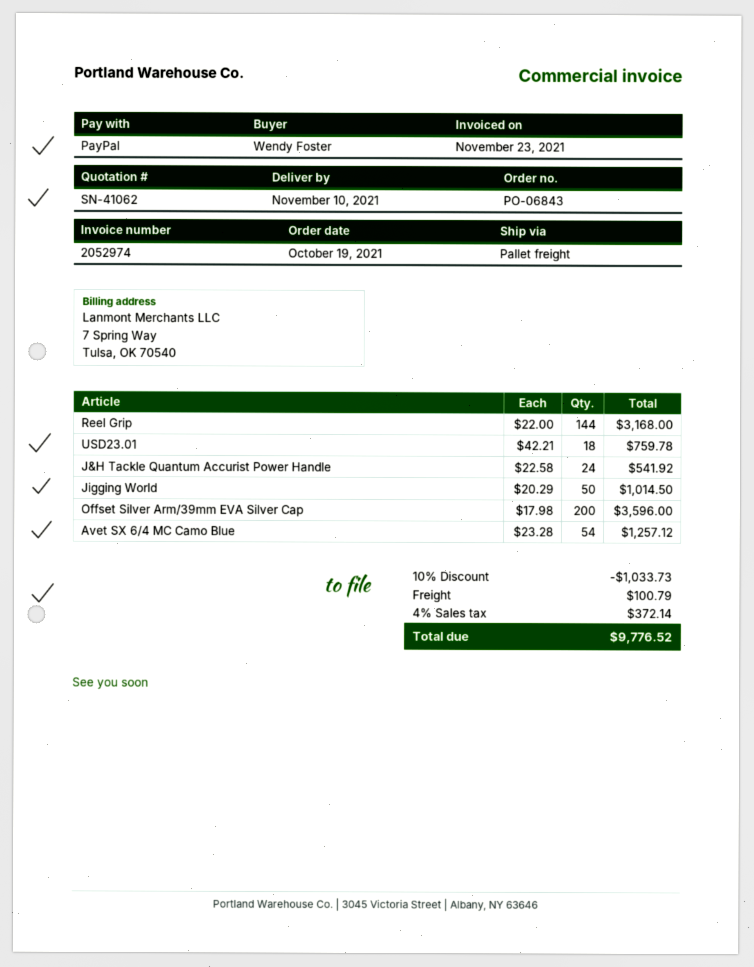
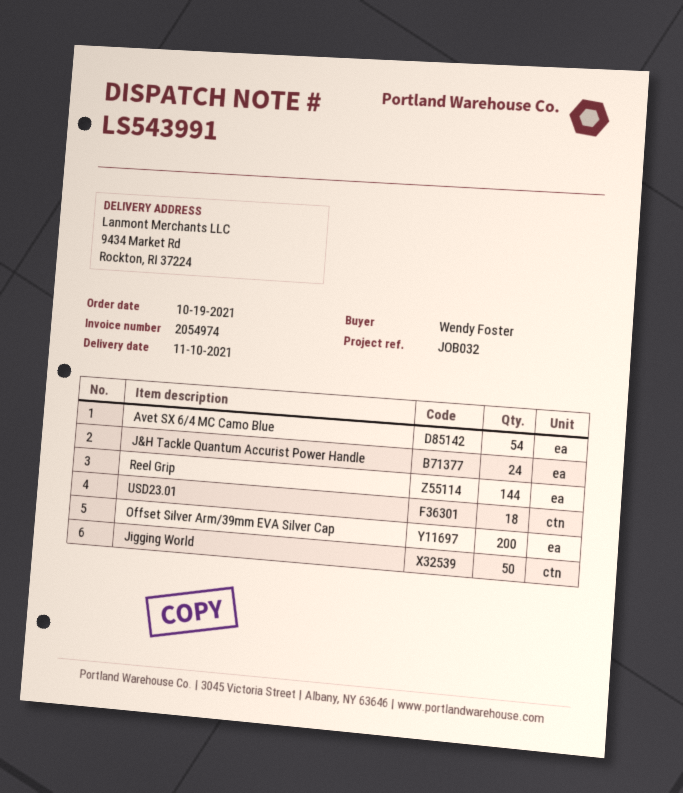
invoice number: 2052974 -> 2054974

